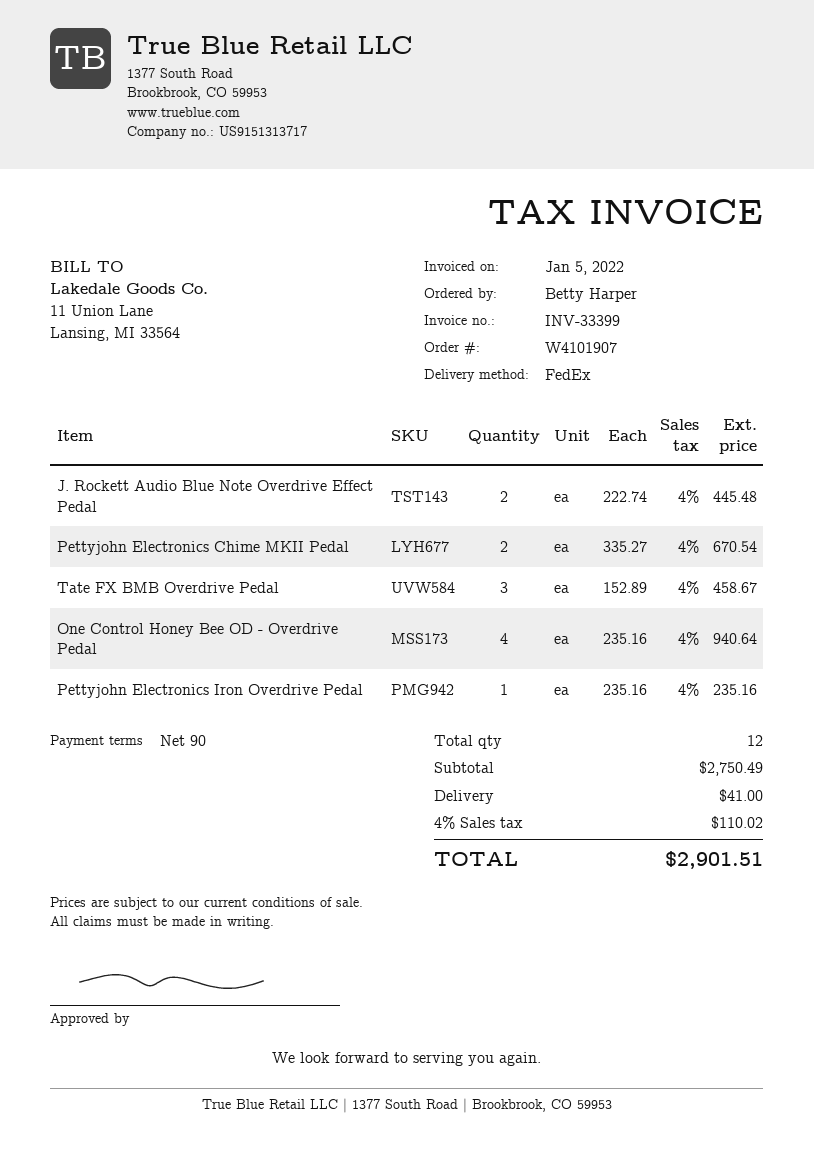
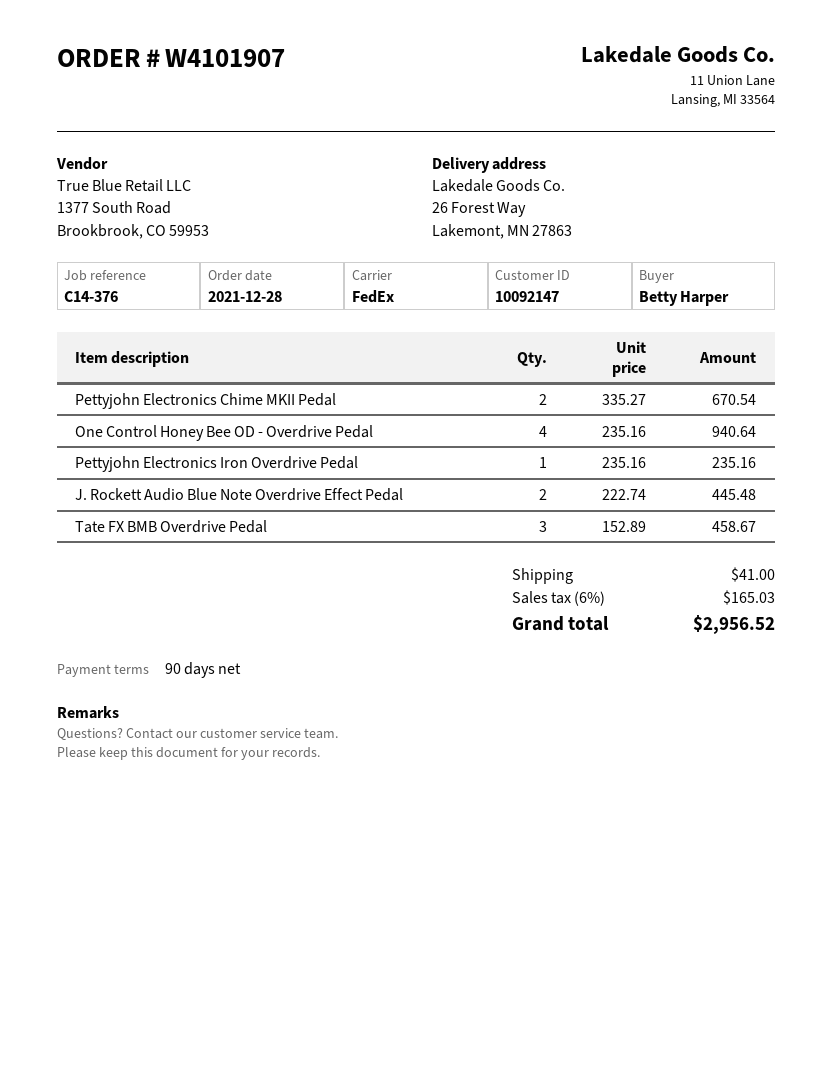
tax: 4% = 110.02 -> 6% = 165.03
total: 2901.51 -> 2956.52

